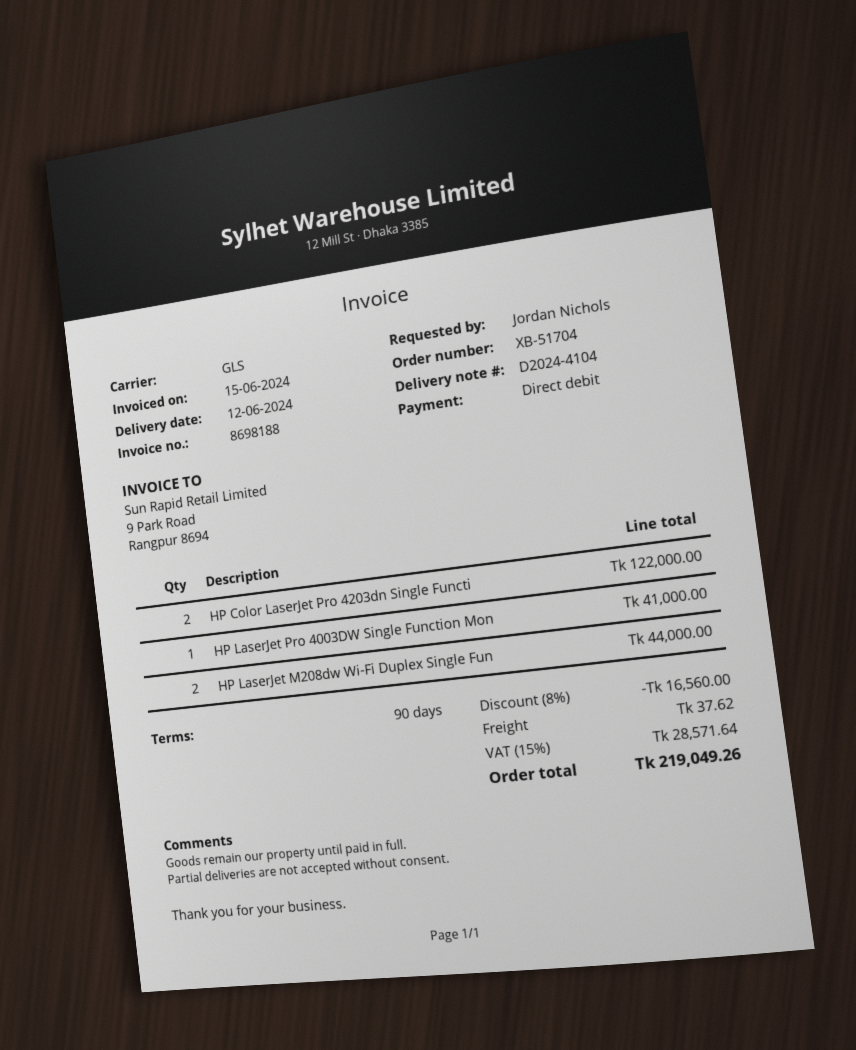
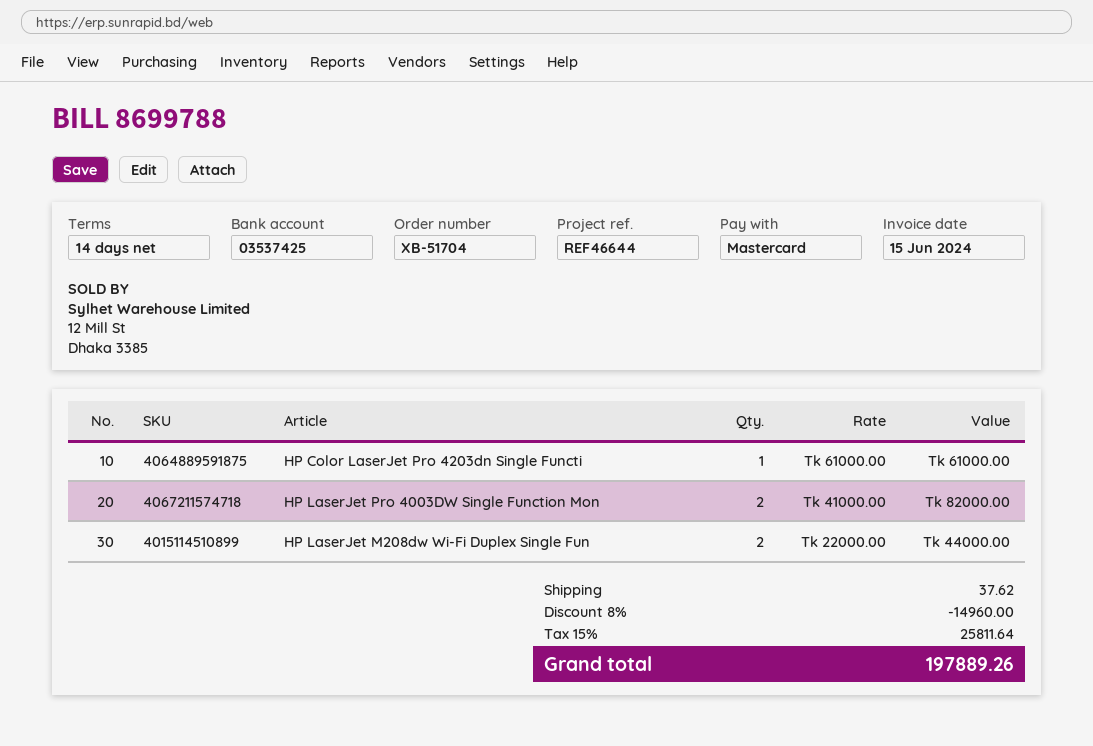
invoice number: 8698188 -> 8699788
payment terms: 90 days -> 14 days
payment method: direct debit -> Mastercard
HP Color LaserJet Pro 4203dn Single Functi: 2 for 122000.00 -> 1 for 61000.00
HP LaserJet Pro 4003DW Single Function Mon: 1 for 41000.00 -> 2 for 82000.00
discount: 8% = 16560.00 -> 8% = 14960.00
tax: 15% = 28571.64 -> 15% = 25811.64
total: 219049.26 -> 197889.26

